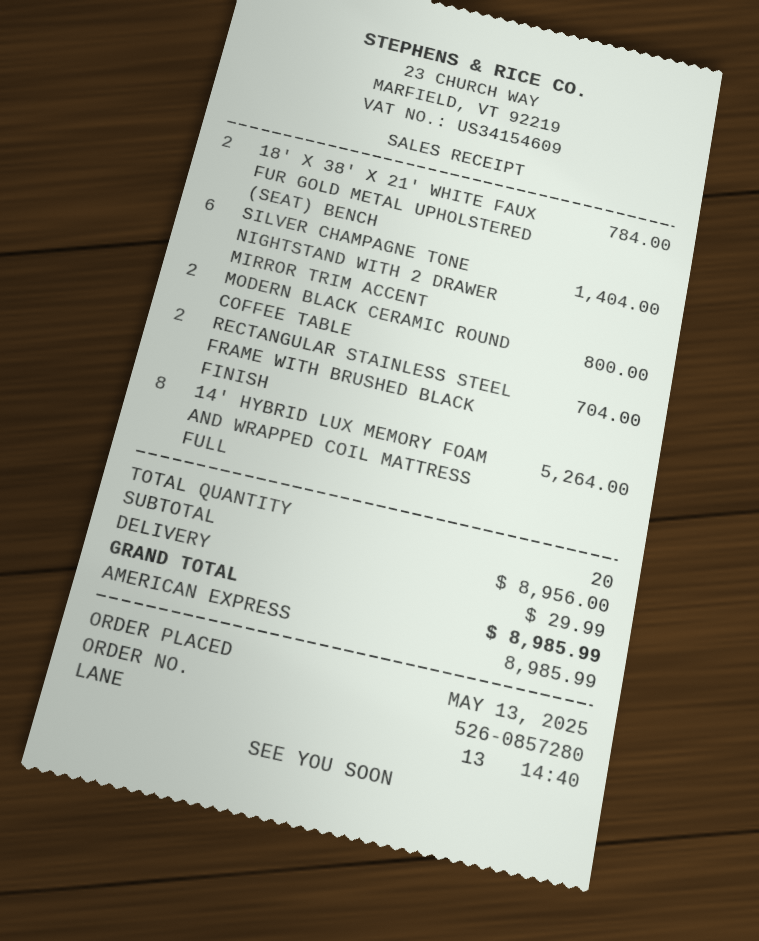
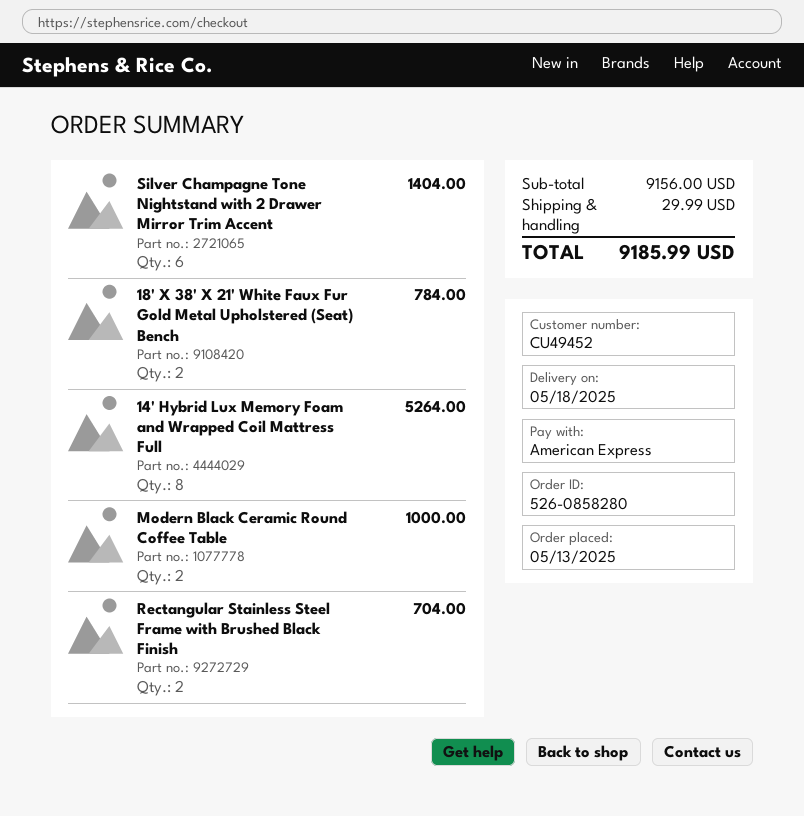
order number: 526-0857280 -> 526-0858280
MODERN BLACK CERAMIC ROUND COFFEE TABLE: 2 for 800.00 -> 2 for 1000.00
subtotal: 8956.00 -> 9156.00
total: 8985.99 -> 9185.99

